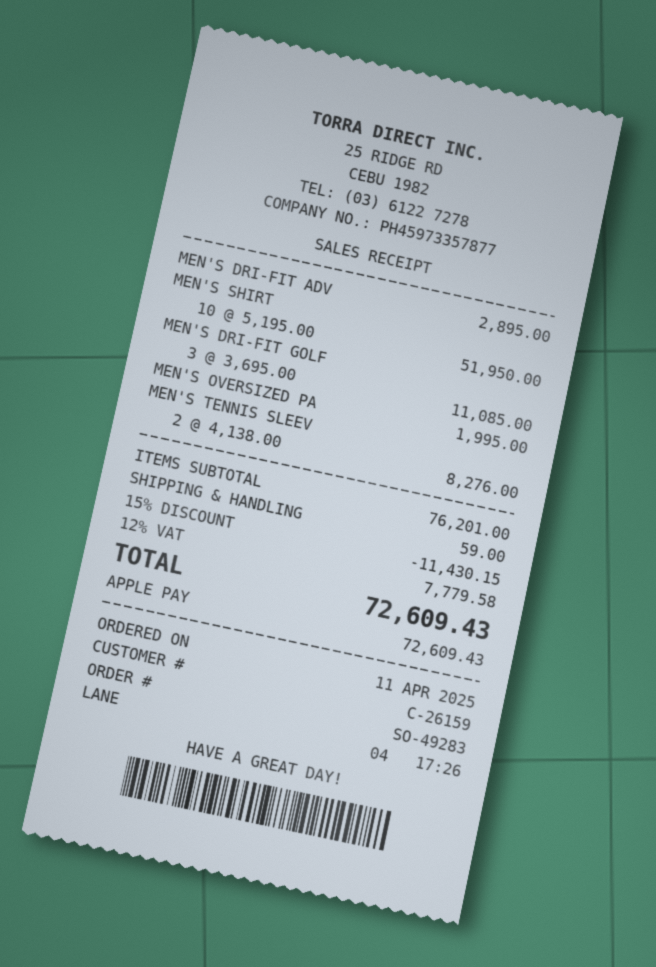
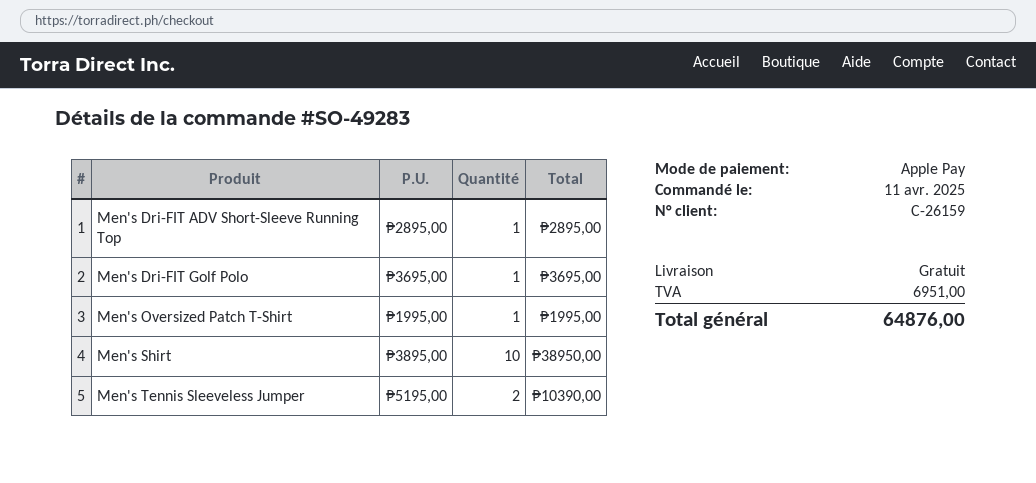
MEN'S SHIRT: 10 x 5195.00 = 51950.00 -> 10 x 3895.00 = 38950.00
MEN'S DRI-FIT GOLF: 3 x 3695.00 = 11085.00 -> 1 x 3695.00 = 3695.00
MEN'S TENNIS SLEEV: 2 x 4138.00 = 8276.00 -> 2 x 5195.00 = 10390.00
discount: 15% = 11430.15 -> none
shipping: 59.00 -> 0.00
tax: 7779.58 -> 6951.00
total: 72609.43 -> 64876.00

